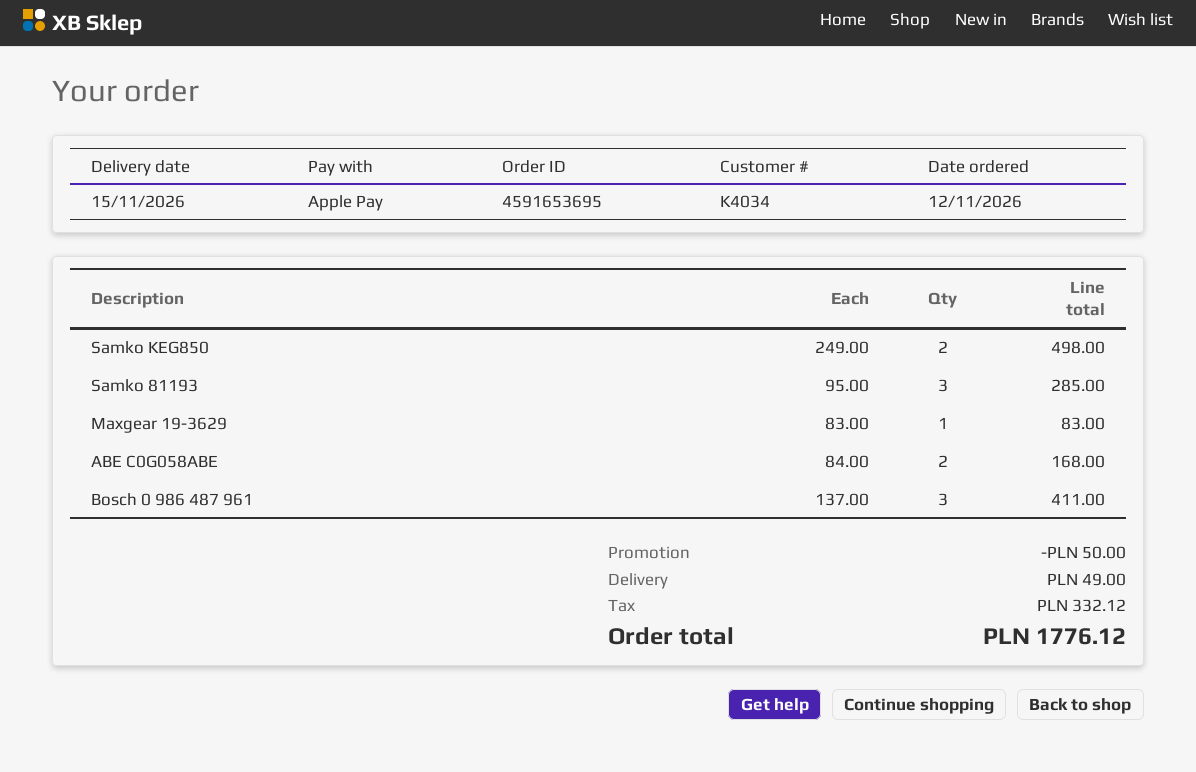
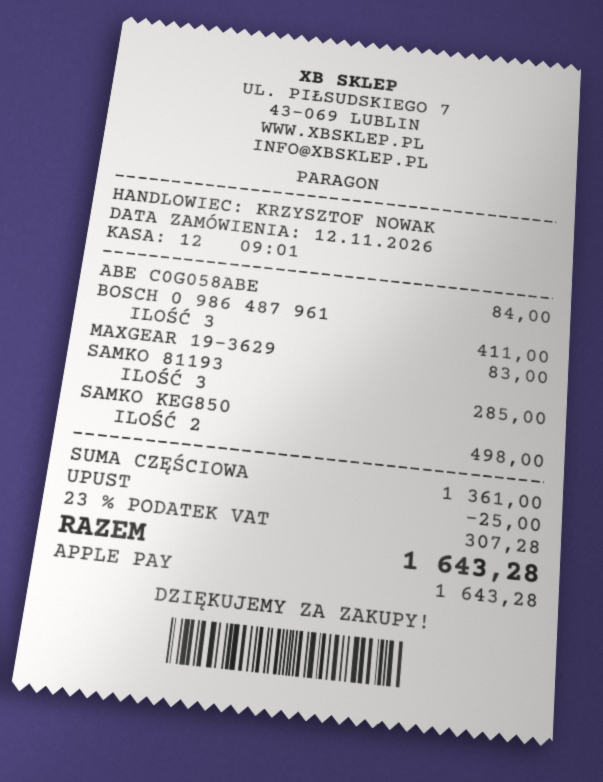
ABE C0G058ABE: 2 for 168.00 -> 1 for 84.00
discount: 50.00 -> 25.00
shipping: 49.00 -> none
tax: 332.12 -> 307.28
total: 1776.12 -> 1643.28

